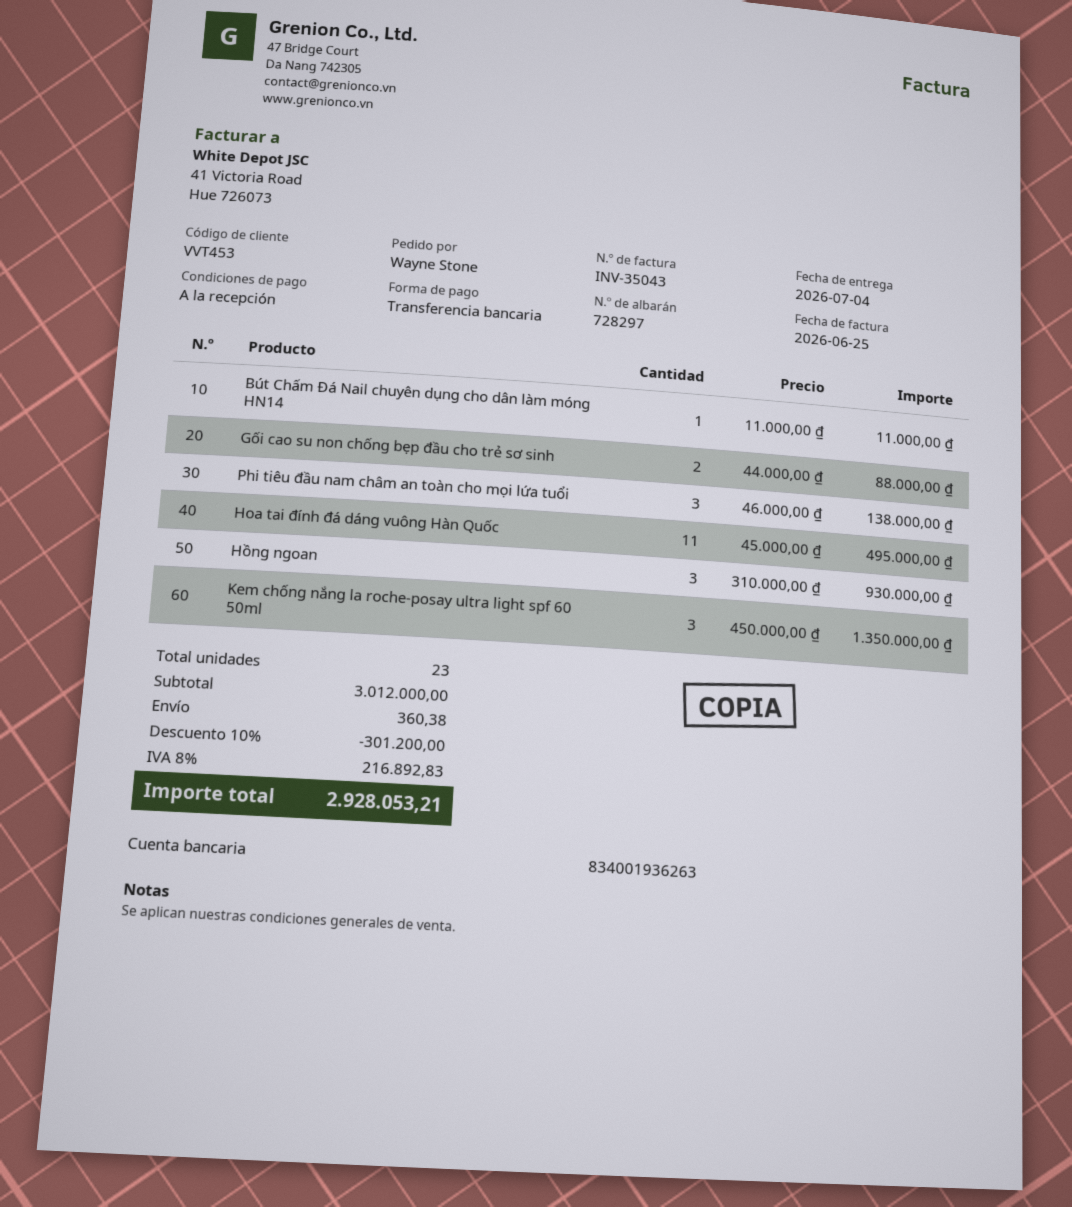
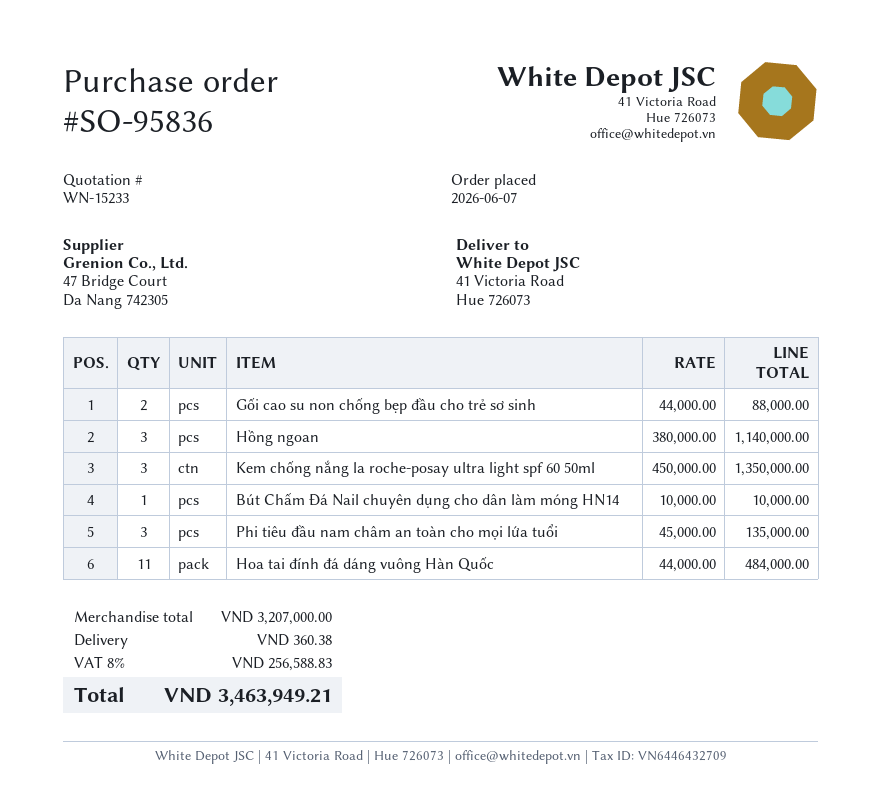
Bút Chấm Đá Nail chuyên dụng cho dân làm móng HN14: 1 x 11000.00 = 11000.00 -> 1 x 10000.00 = 10000.00
Phi tiêu đầu nam châm an toàn cho mọi lứa tuổi: 3 x 46000.00 = 138000.00 -> 3 x 45000.00 = 135000.00
Hoa tai đính đá dáng vuông Hàn Quốc: 11 x 45000.00 = 495000.00 -> 11 x 44000.00 = 484000.00
Hồng ngoan: 3 x 310000.00 = 930000.00 -> 3 x 380000.00 = 1140000.00
subtotal: 3012000.00 -> 3207000.00
discount: 10% = 301200.00 -> none
tax: 8% = 216892.83 -> 8% = 256588.83
total: 2928053.21 -> 3463949.21

